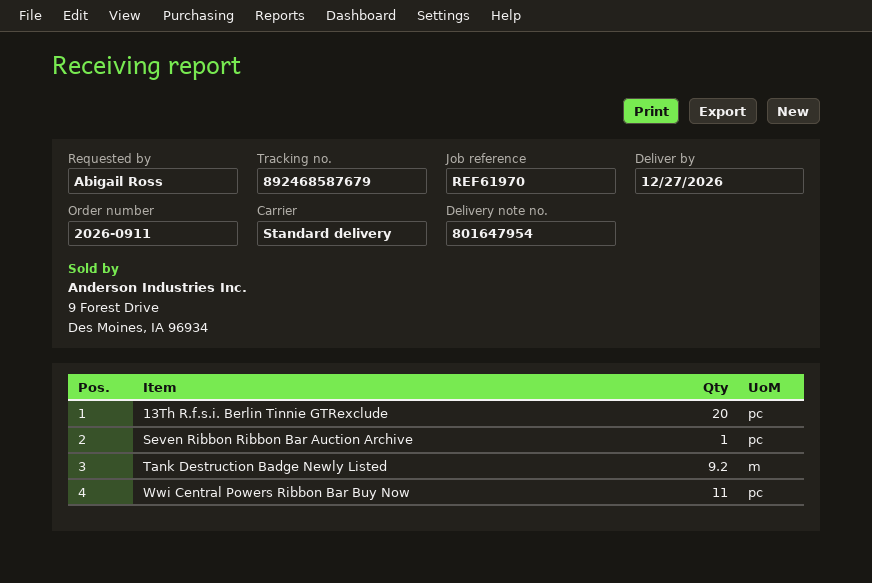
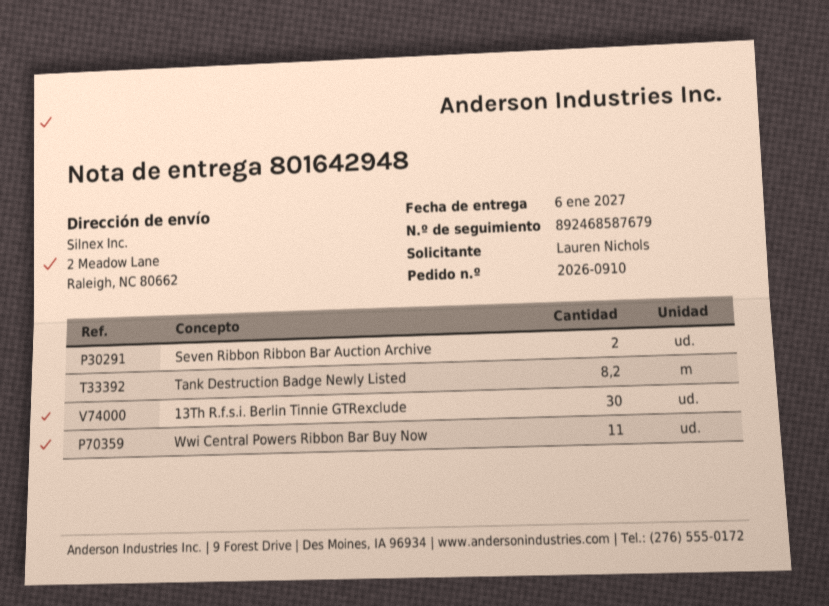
order number: 2026-0911 -> 2026-0910
delivery note number: 801647954 -> 801642948
delivery date: 2026-12-27 -> 2027-01-06
ordered by: Abigail Ross -> Lauren Nichols
13Th R.f.s.i. Berlin Tinnie GTRexclude: 20 -> 30
Seven Ribbon Ribbon Bar Auction Archive: 1 -> 2
Tank Destruction Badge Newly Listed: 9.2 -> 8.2

